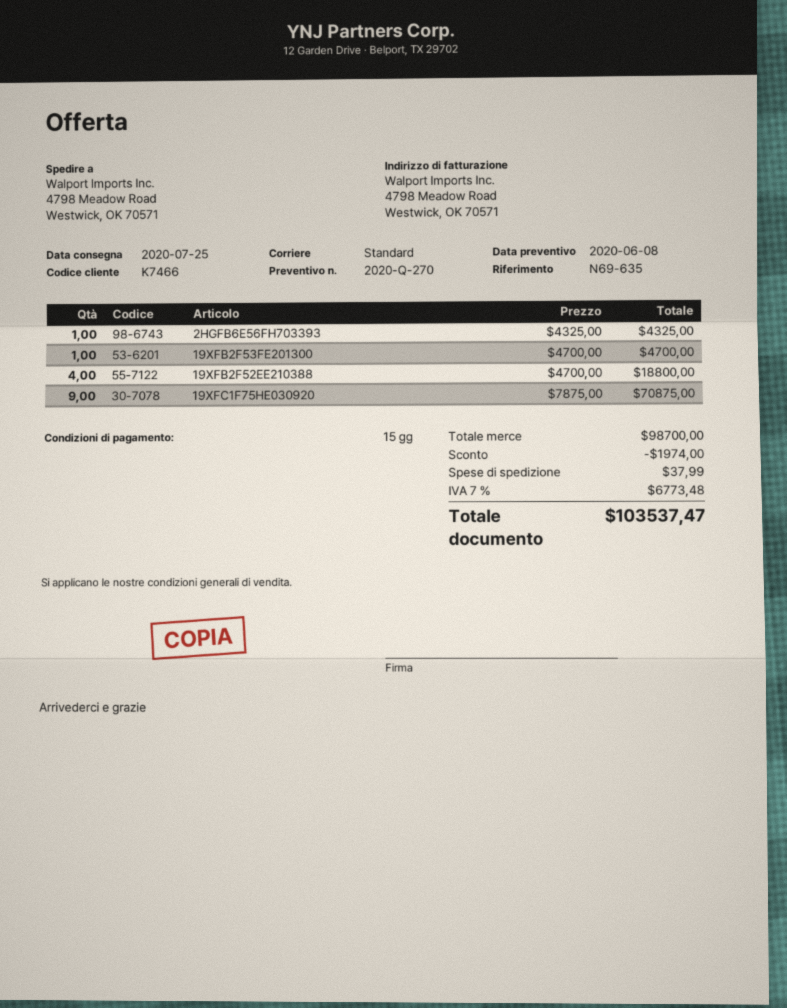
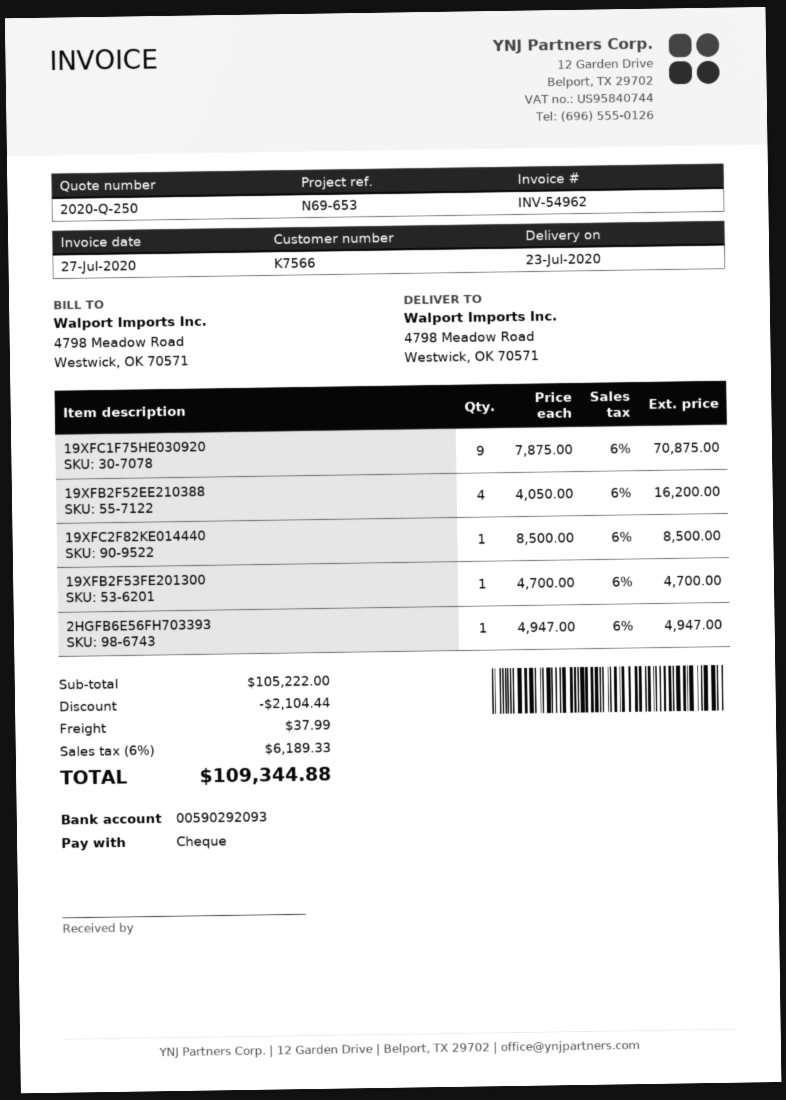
quote number: 2020-Q-270 -> 2020-Q-250
delivery date: 2020-07-25 -> 2020-07-23
customer number: K7466 -> K7566
reference: N69-635 -> N69-653
2HGFB6E56FH703393: 1 x 4325.00 = 4325.00 -> 1 x 4947.00 = 4947.00
19XFB2F52EE210388: 4 x 4700.00 = 18800.00 -> 4 x 4050.00 = 16200.00
19XFC2F82KE014440: none -> 1 x 8500.00 = 8500.00
subtotal: 98700.00 -> 105222.00
discount: 1974.00 -> 2104.44
tax: 7% = 6773.48 -> 6% = 6189.33
total: 103537.47 -> 109344.88

